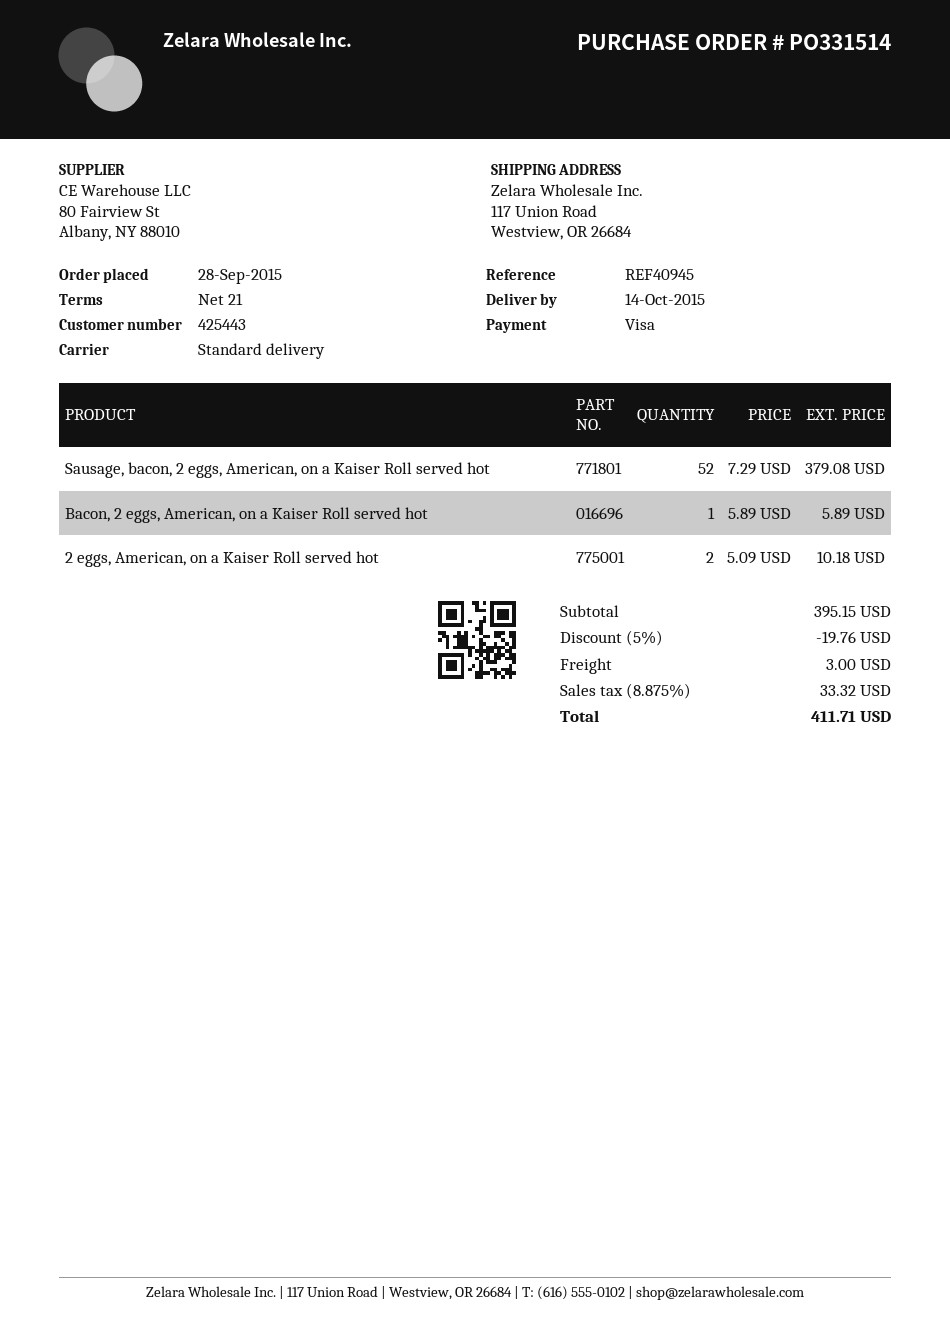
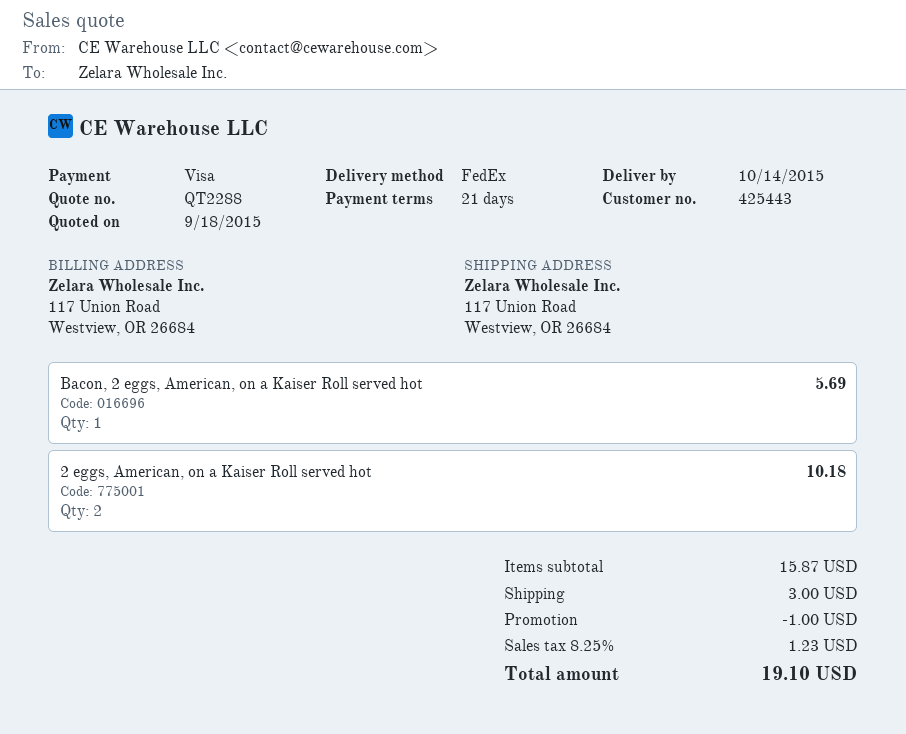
shipping method: standard -> FedEx
Sausage, bacon, 2 eggs, American, on a Kaiser Roll served hot: 52 for 379.08 -> none
Bacon, 2 eggs, American, on a Kaiser Roll served hot: 1 for 5.89 -> 1 for 5.69
subtotal: 395.15 -> 15.87
discount: 19.76 -> 1.00
tax: 8.875% = 33.32 -> 8.25% = 1.23
total: 411.71 -> 19.10

